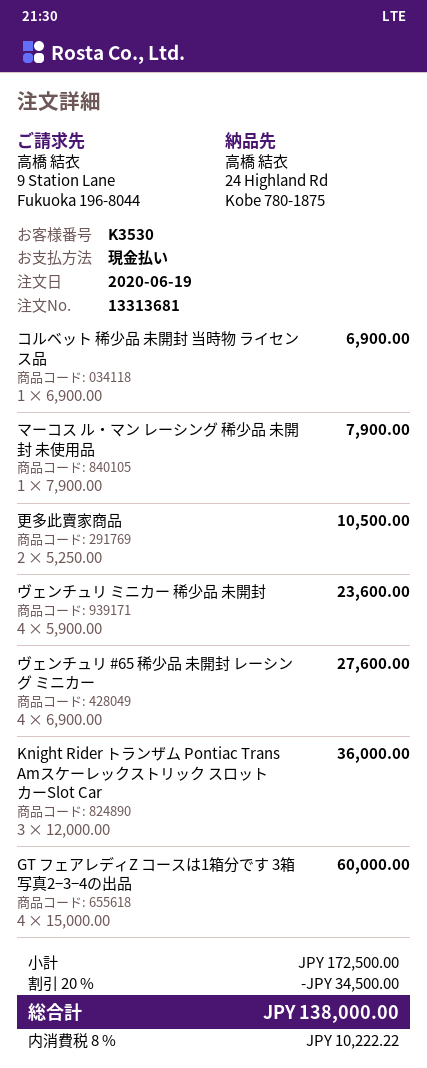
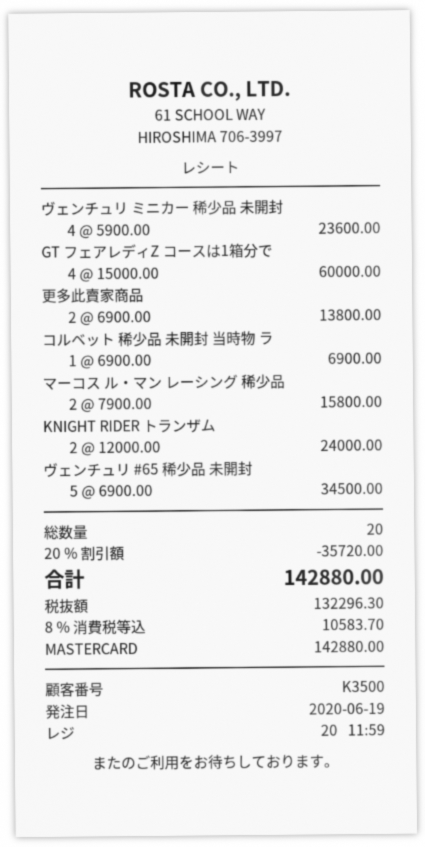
customer number: K3530 -> K3500
payment method: cash -> Mastercard
マーコス ル・マン レーシング 稀少品 未開封 未使用品: 1 x 7900.00 = 7900.00 -> 2 x 7900.00 = 15800.00
更多此賣家商品: 2 x 5250.00 = 10500.00 -> 2 x 6900.00 = 13800.00
ヴェンチュリ #65 稀少品 未開封 レーシング ミニカー: 4 x 6900.00 = 27600.00 -> 5 x 6900.00 = 34500.00
Knight Rider トランザム Pontiac Trans Amスケーレックストリック スロットカーSlot Car: 3 x 12000.00 = 36000.00 -> 2 x 12000.00 = 24000.00
discount: 20% = 34500.00 -> 20% = 35720.00
tax: 8% = 10222.22 -> 8% = 10583.70
total: 138000.00 -> 142880.00

